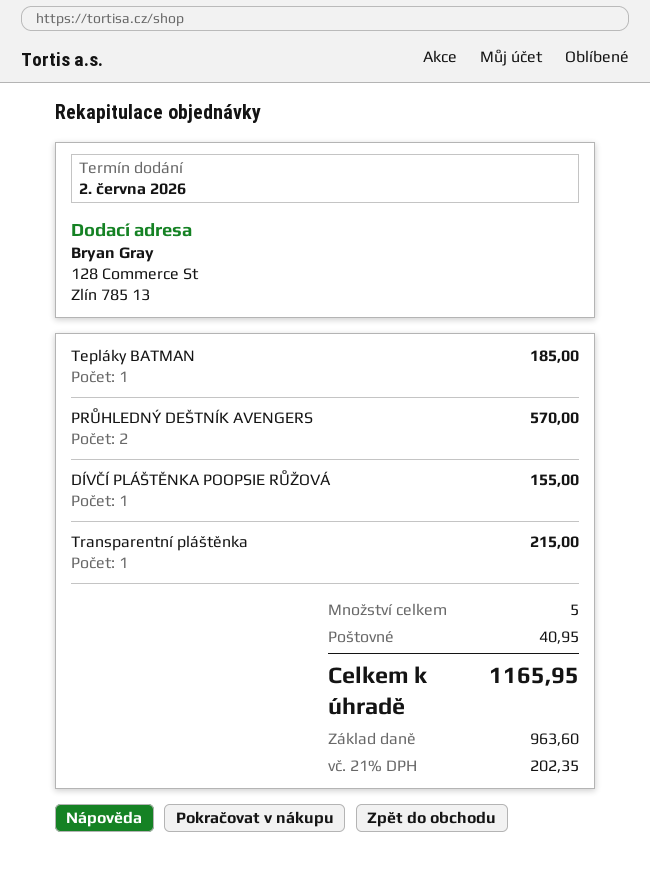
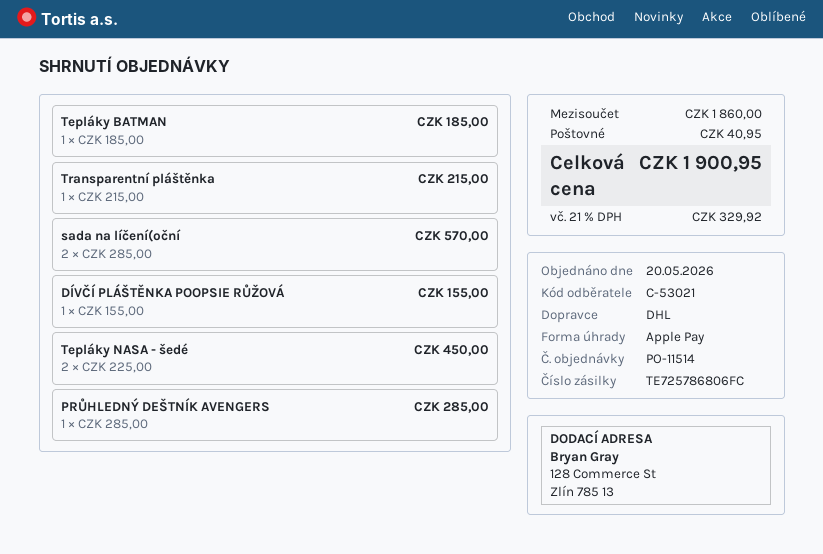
PRŮHLEDNÝ DEŠTNÍK AVENGERS: 2 for 570.00 -> 1 for 285.00
sada na líčení(oční: none -> 2 for 570.00
Tepláky NASA - šedé: none -> 2 for 450.00
tax: 21% = 202.35 -> 21% = 329.92
total: 1165.95 -> 1900.95

